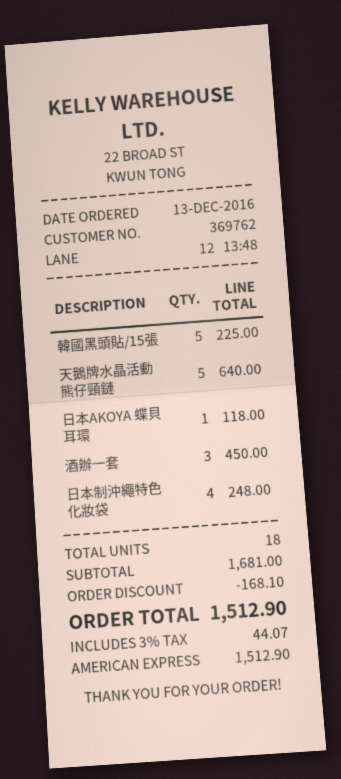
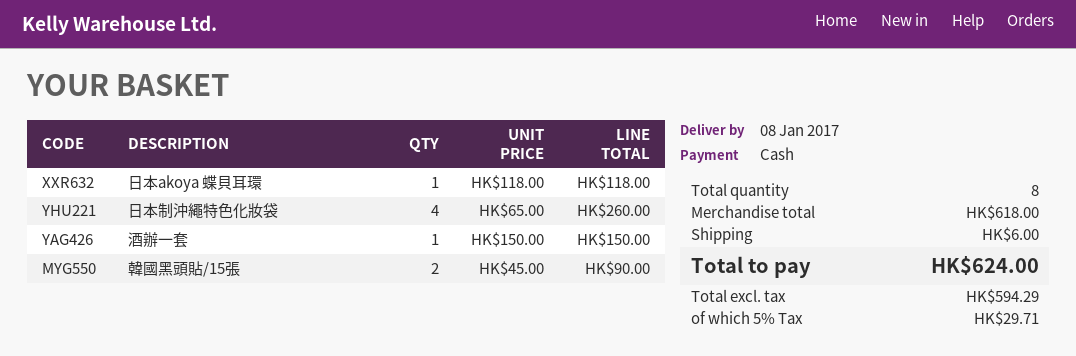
payment method: American Express -> cash
韓國黑頭貼/15張: 5 for 225.00 -> 2 for 90.00
天鵝牌水晶活動熊仔頸鏈: 5 for 640.00 -> none
酒辦一套: 3 for 450.00 -> 1 for 150.00
日本制沖繩特色化妝袋: 4 for 248.00 -> 4 for 260.00
total quantity: 18 -> 8
subtotal: 1681.00 -> 618.00
discount: 168.10 -> none
shipping: none -> 6.00
tax: 3% = 44.07 -> 5% = 29.71
total: 1512.90 -> 624.00

